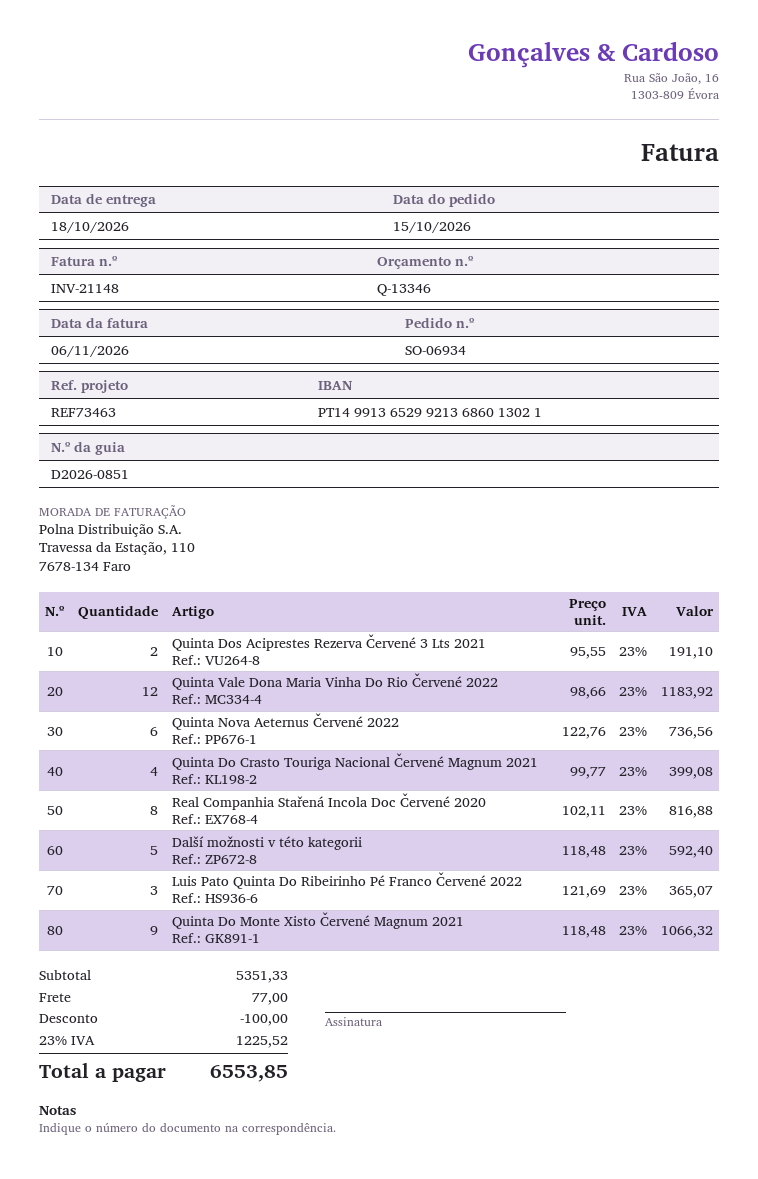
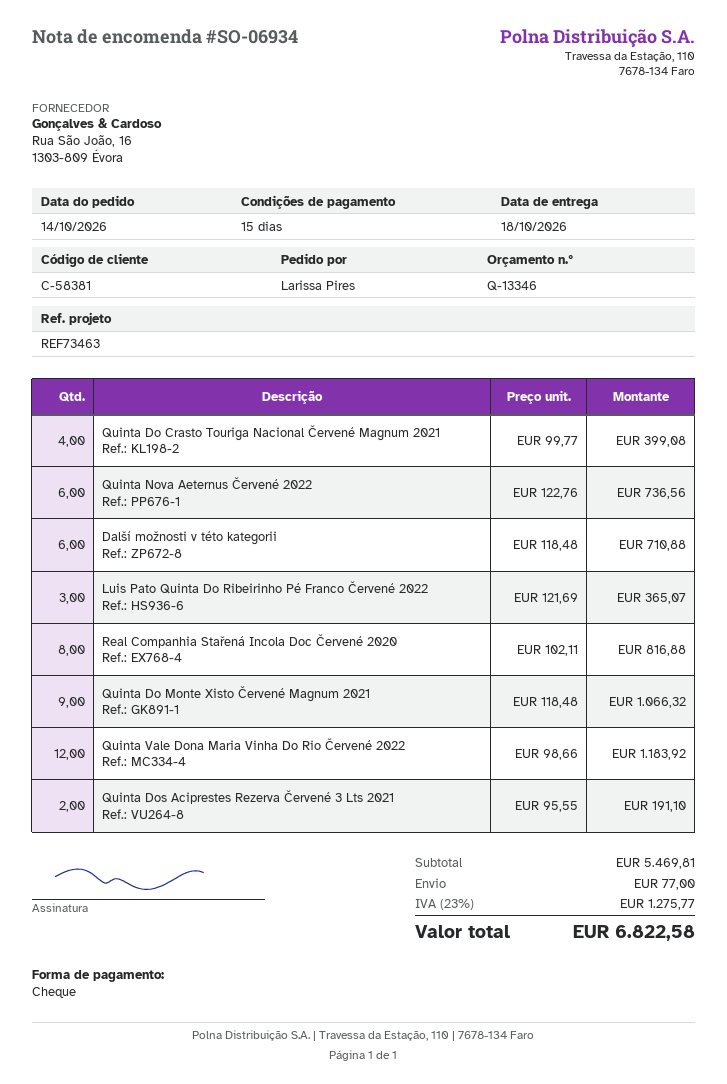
order date: 2026-10-15 -> 2026-10-14
Další možnosti v této kategorii: 5 x 118.48 = 592.40 -> 6 x 118.48 = 710.88
subtotal: 5351.33 -> 5469.81
discount: 100.00 -> none
tax: 23% = 1225.52 -> 23% = 1275.77
total: 6553.85 -> 6822.58

